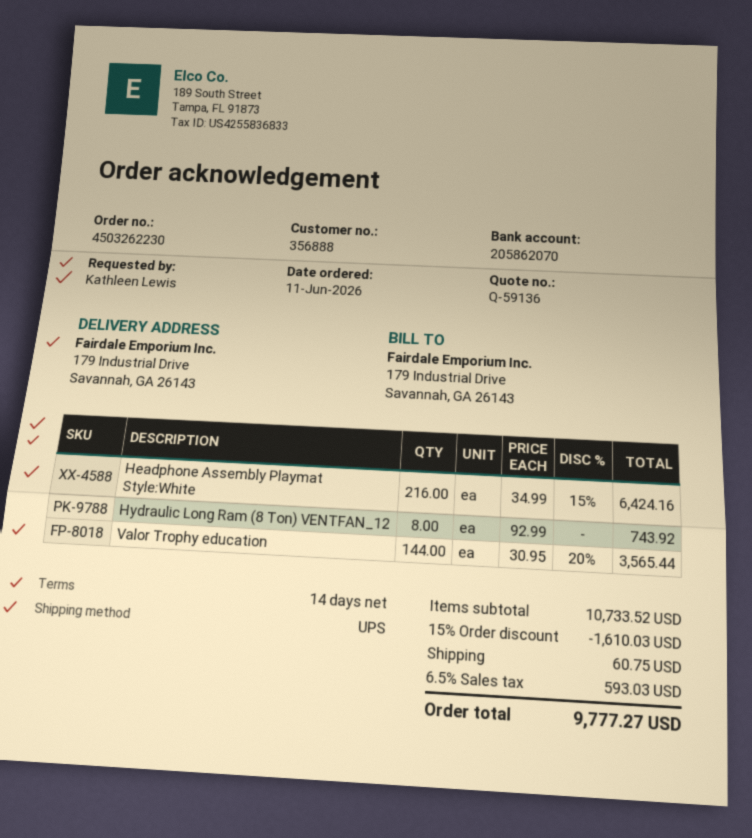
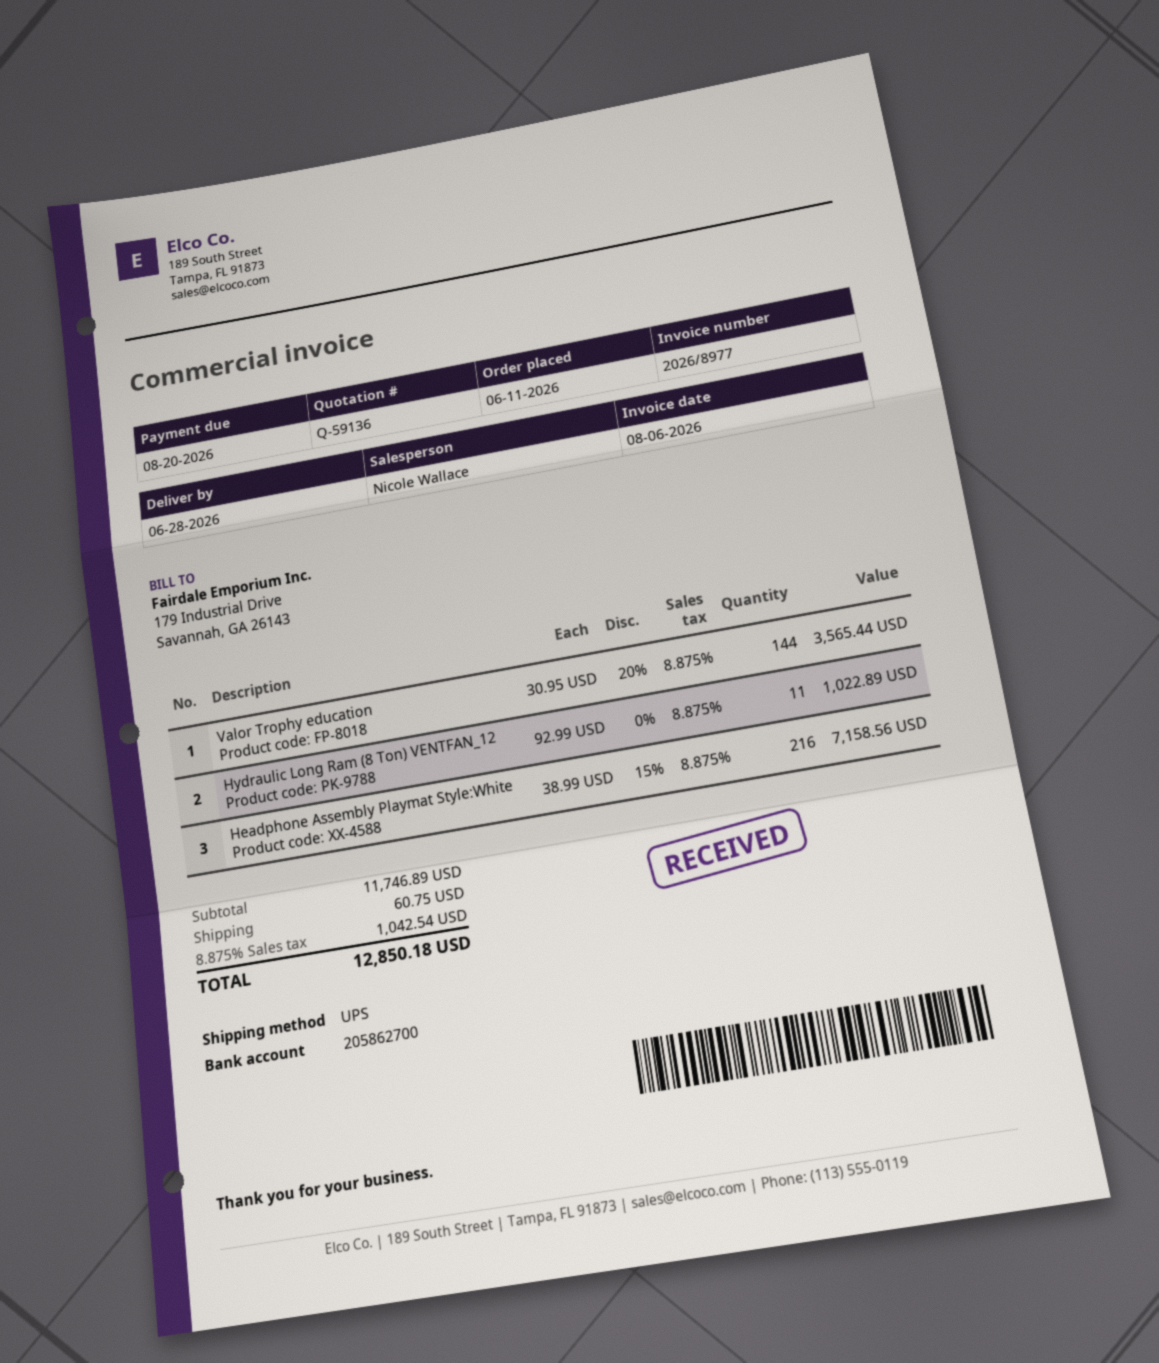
bank account: 205862070 -> 205862700
Headphone Assembly Playmat Style:White: 216 x 34.99 - 15% = 6424.16 -> 216 x 38.99 - 15% = 7158.56
Hydraulic Long Ram (8 Ton) VENTFAN_12: 8 x 92.99 = 743.92 -> 11 x 92.99 = 1022.89
subtotal: 10733.52 -> 11746.89
discount: 15% = 1610.03 -> none
tax: 6.5% = 593.03 -> 8.875% = 1042.54
total: 9777.27 -> 12850.18

